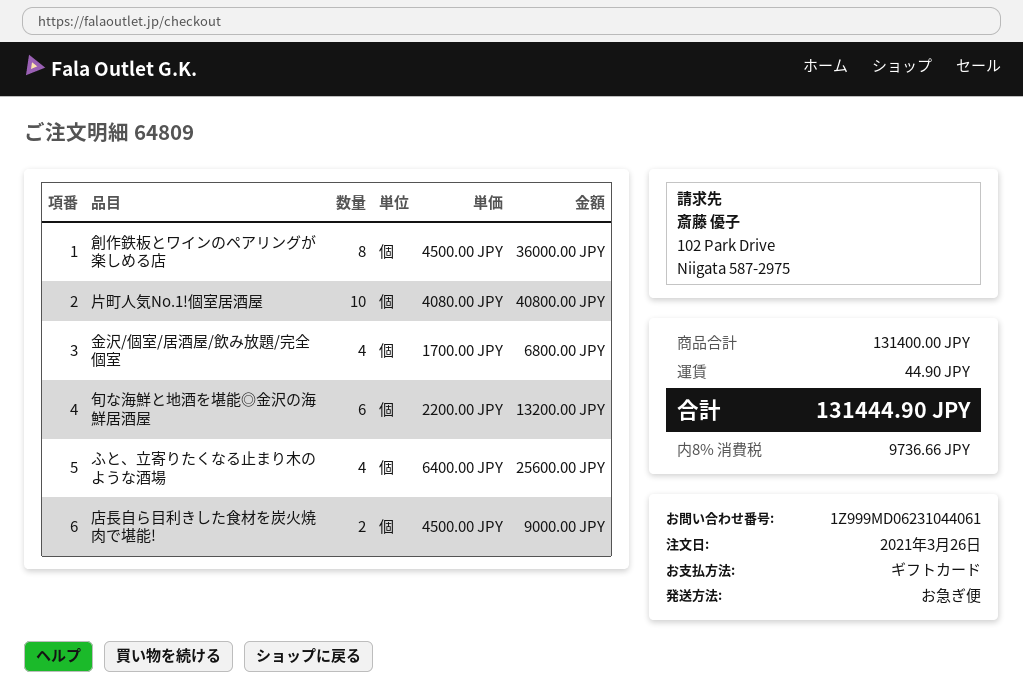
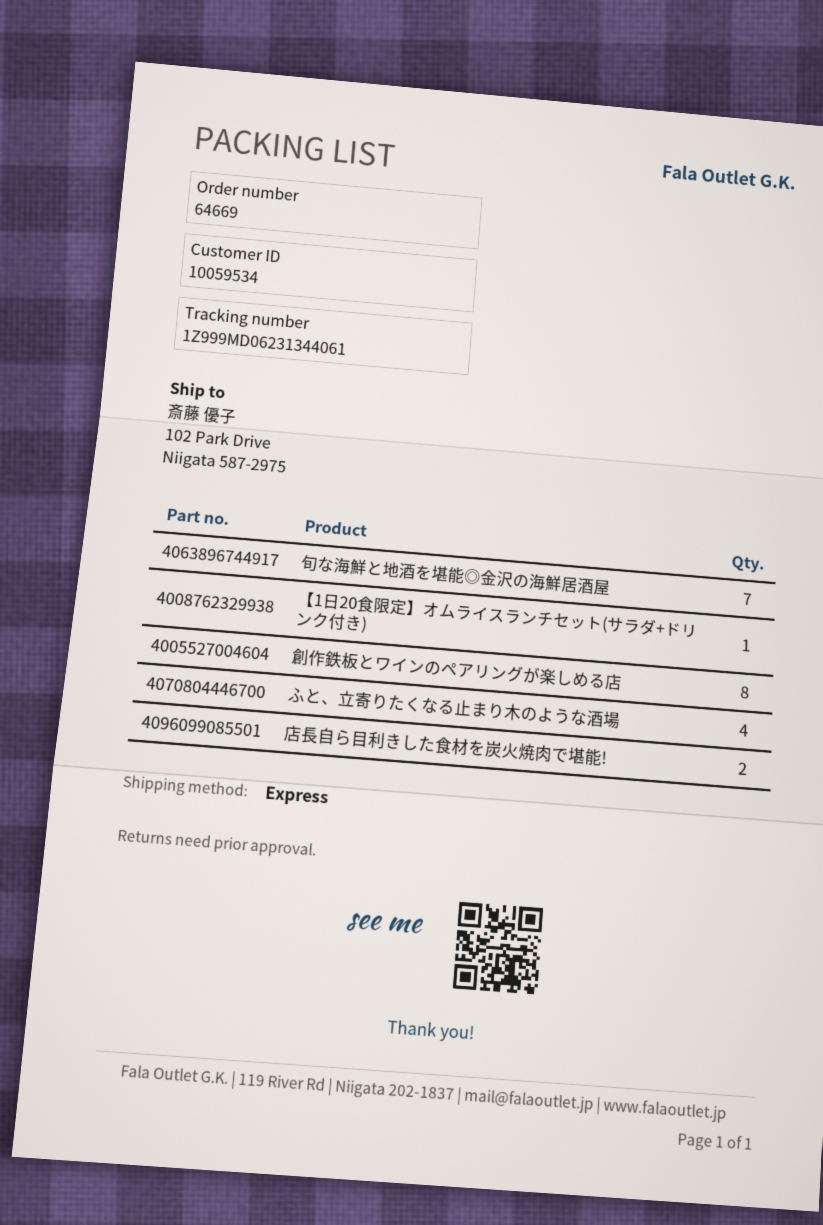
order number: 64809 -> 64669
tracking number: 1Z999MD06231044061 -> 1Z999MD06231344061
片町人気No.1!個室居酒屋: 10 -> none
金沢/個室/居酒屋/飲み放題/完全個室: 4 -> none
旬な海鮮と地酒を堪能◎金沢の海鮮居酒屋: 6 -> 7
【1日20食限定】オムライスランチセット(サラダ+ドリンク付き): none -> 1

